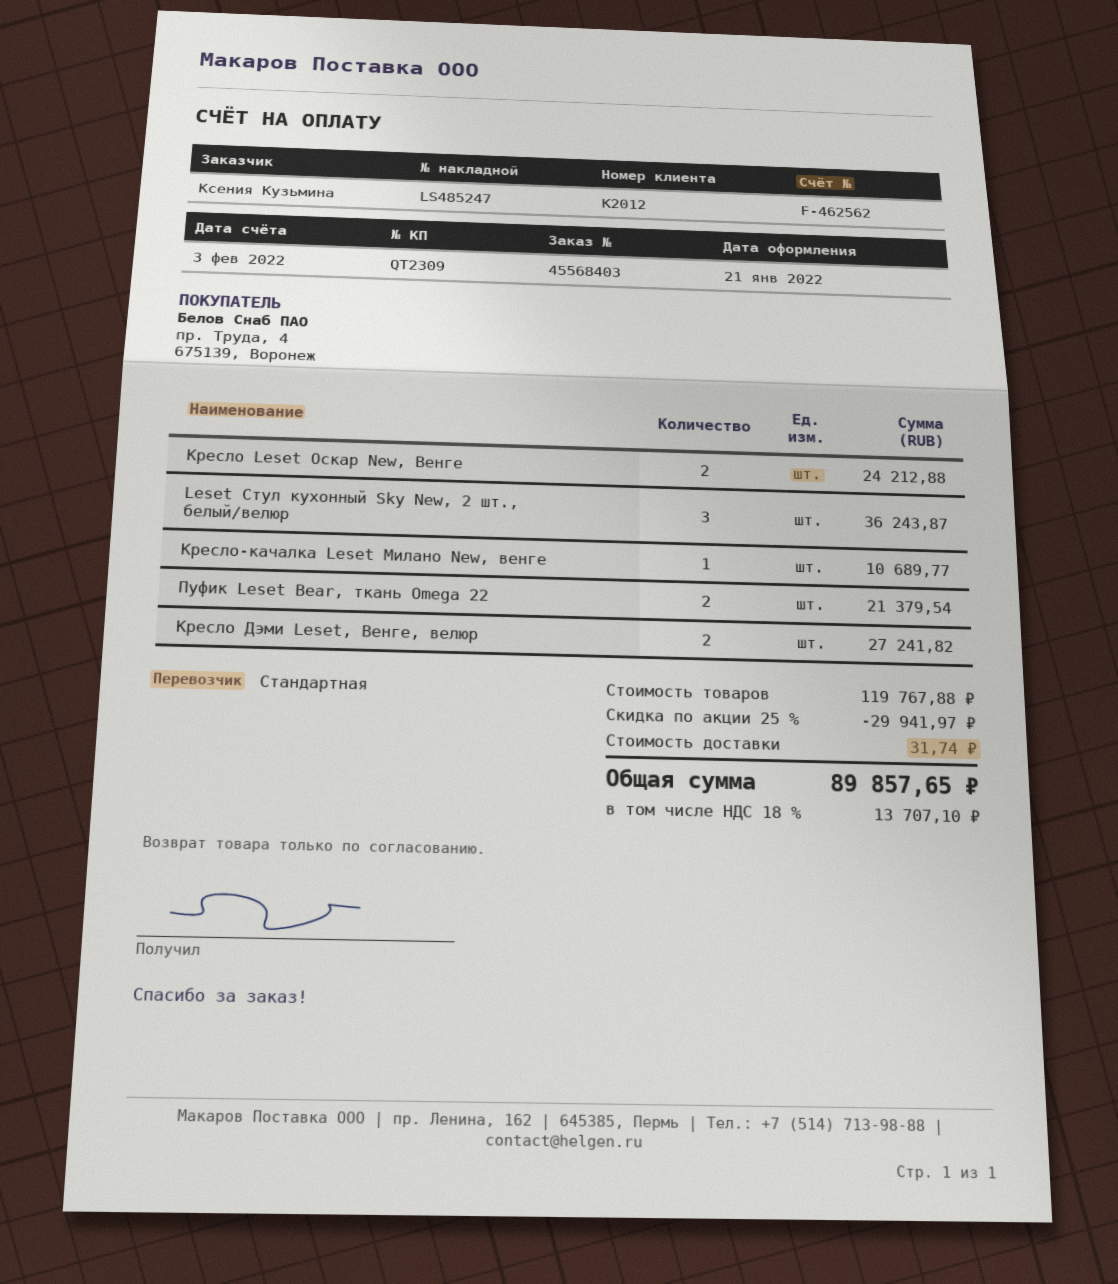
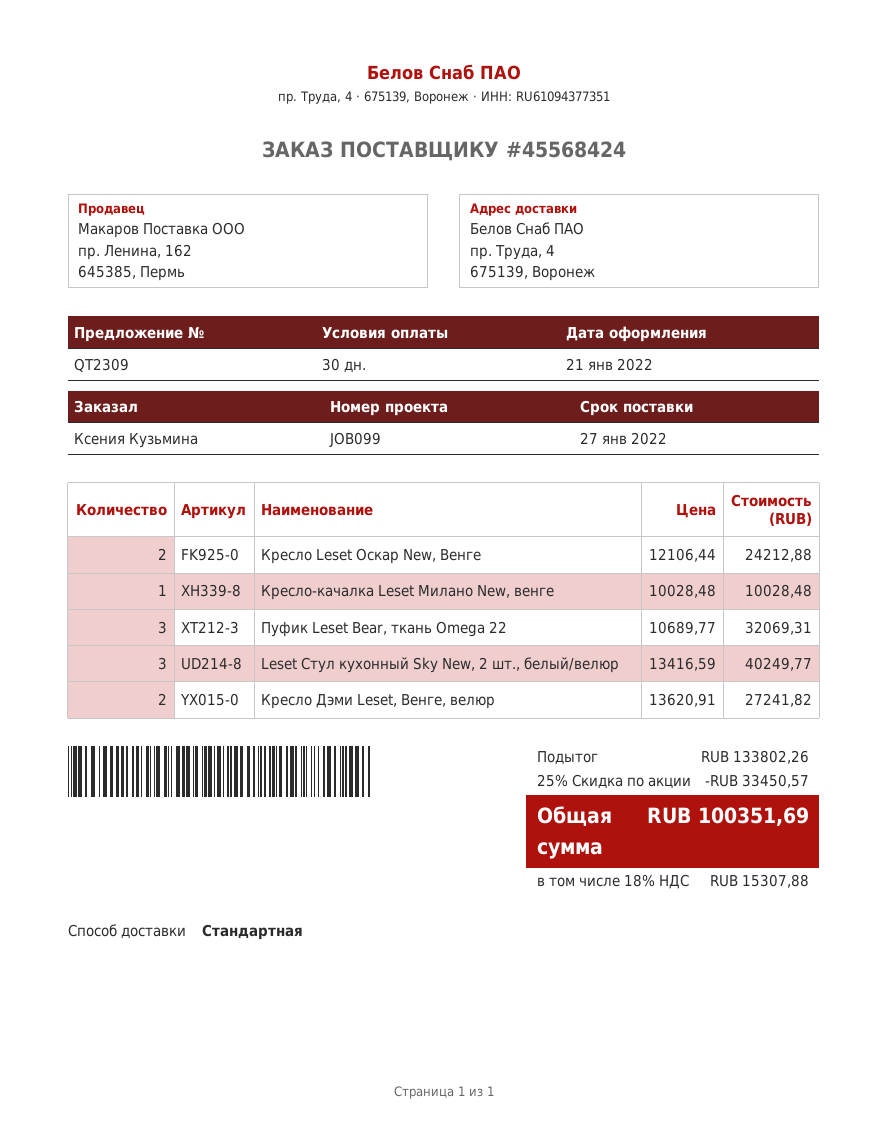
order number: 45568403 -> 45568424
Leset Стул кухонный Sky New, 2 шт., белый/велюр: 3 for 36243.87 -> 3 for 40249.77
Кресло-качалка Leset Милано New, венге: 1 for 10689.77 -> 1 for 10028.48
Пуфик Leset Bear, ткань Omega 22: 2 for 21379.54 -> 3 for 32069.31
subtotal: 119767.88 -> 133802.26
discount: 25% = 29941.97 -> 25% = 33450.57
shipping: 31.74 -> none
tax: 18% = 13707.10 -> 18% = 15307.88
total: 89857.65 -> 100351.69

